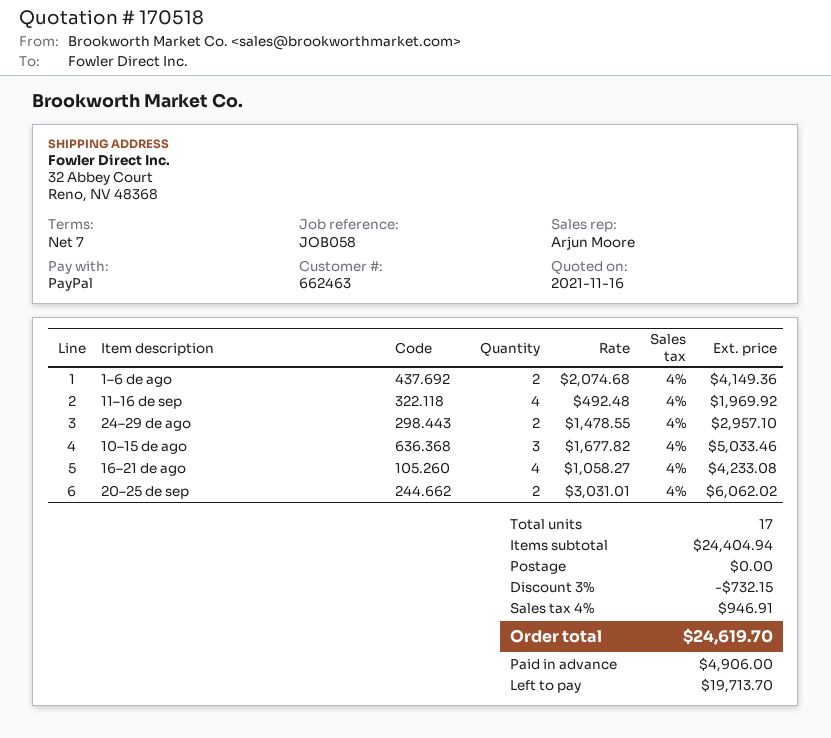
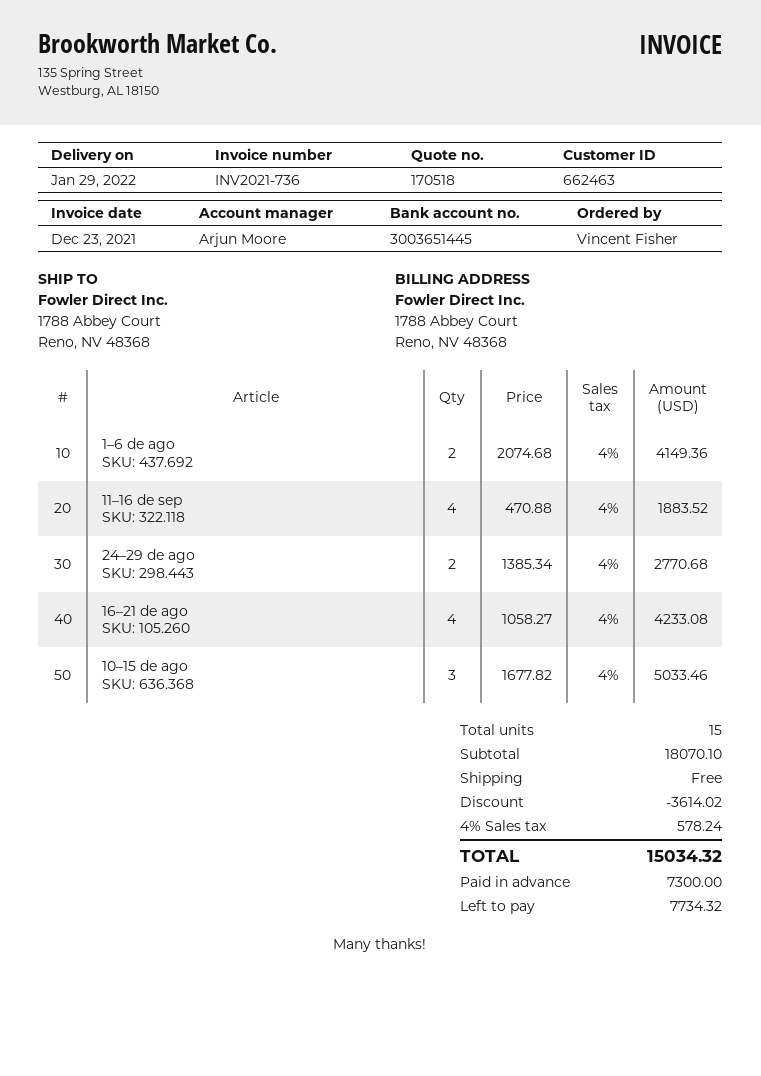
ship to: 32 Abbey Court, Reno, NV 48368 -> 1788 Abbey Court, Reno, NV 48368
11–16 de sep: 4 x 492.48 = 1969.92 -> 4 x 470.88 = 1883.52
24–29 de ago: 2 x 1478.55 = 2957.10 -> 2 x 1385.34 = 2770.68
20–25 de sep: 2 x 3031.01 = 6062.02 -> none
total quantity: 17 -> 15
subtotal: 24404.94 -> 18070.10
discount: 732.15 -> 3614.02
tax: 4% = 946.91 -> 4% = 578.24
total: 24619.70 -> 15034.32
deposit: 4906.00 -> 7300.00
balance: 19713.70 -> 7734.32

